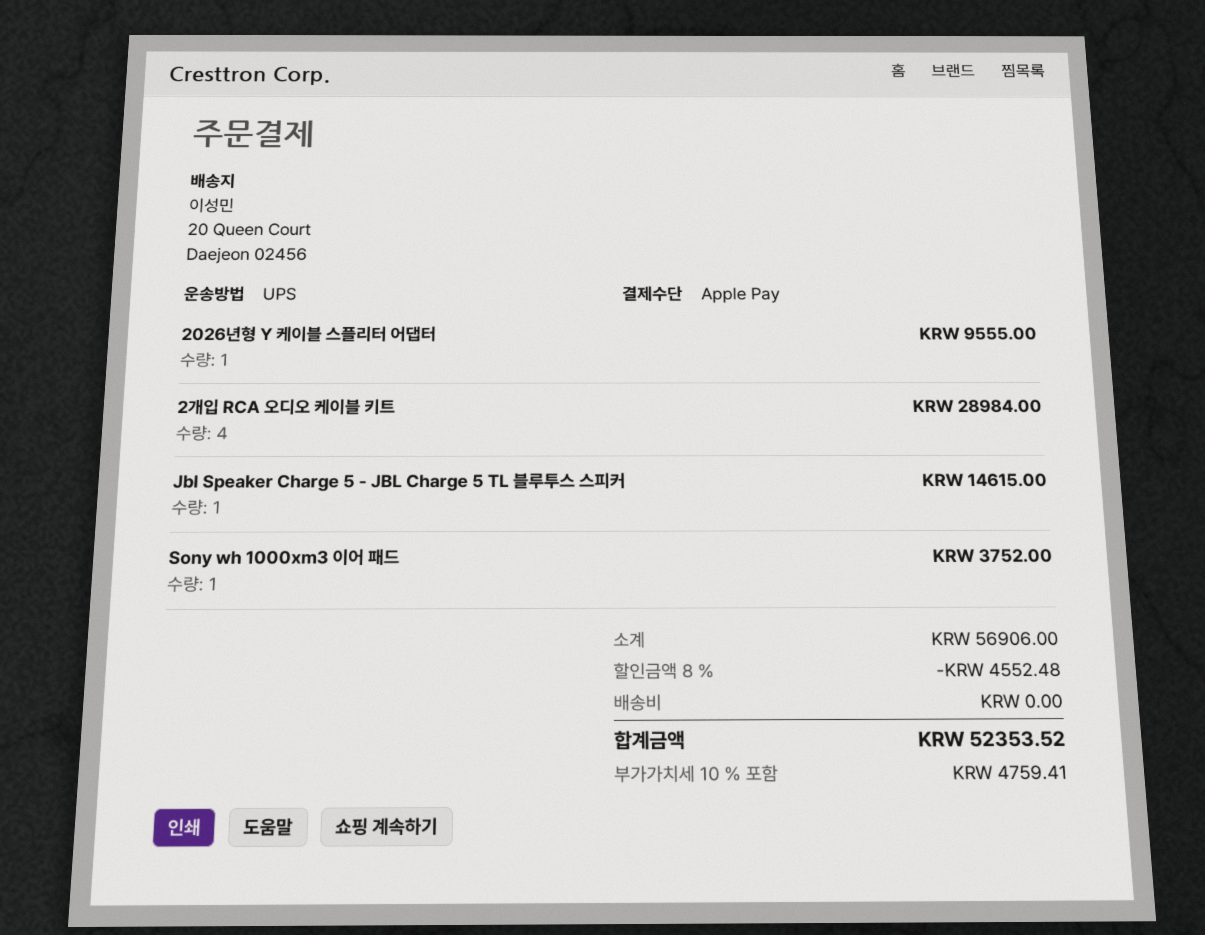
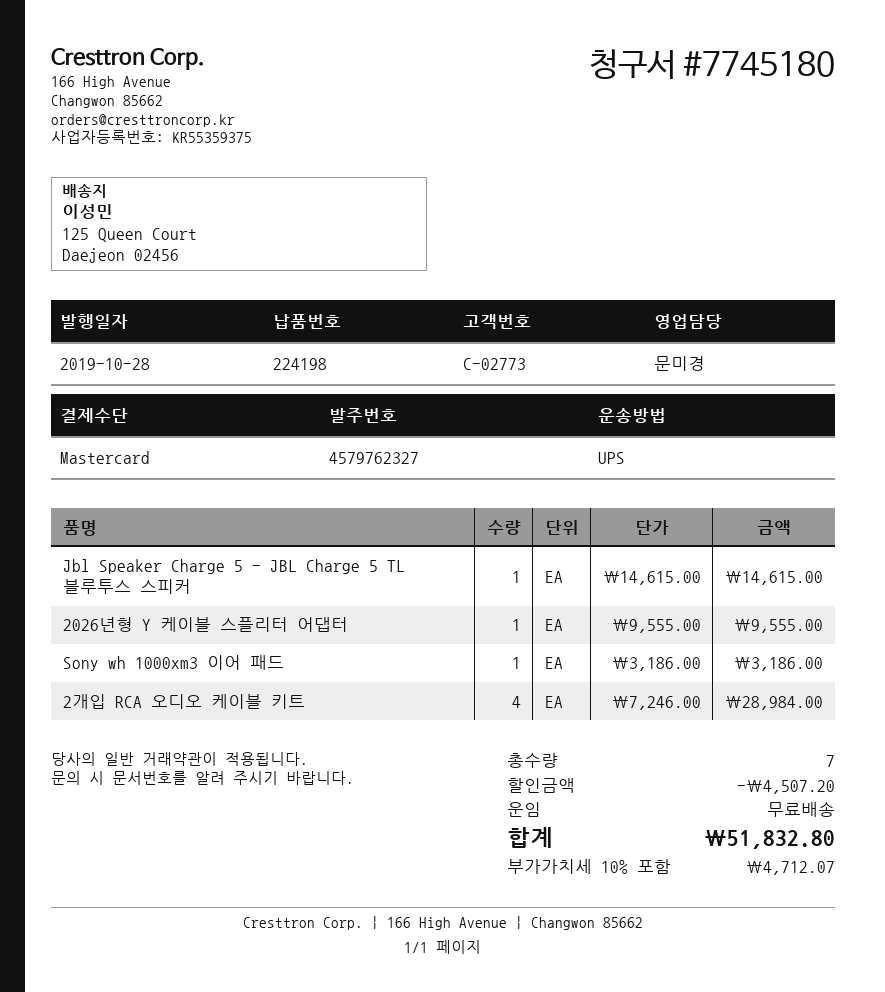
payment method: Apple Pay -> Mastercard
ship to: 20 Queen Court, Daejeon 02456 -> 125 Queen Court, Daejeon 02456
Sony wh 1000xm3 이어 패드: 1 for 3752.00 -> 1 for 3186.00
discount: 4552.48 -> 4507.20
tax: 10% = 4759.41 -> 10% = 4712.07
total: 52353.52 -> 51832.80

